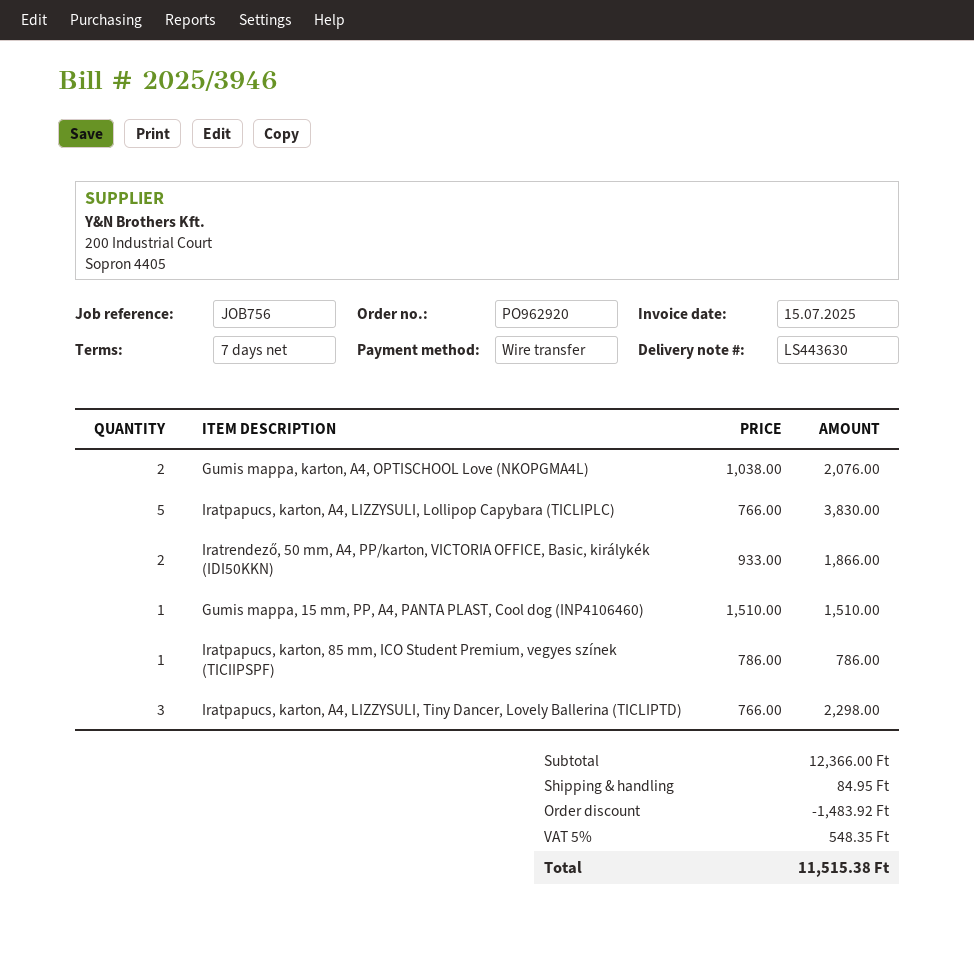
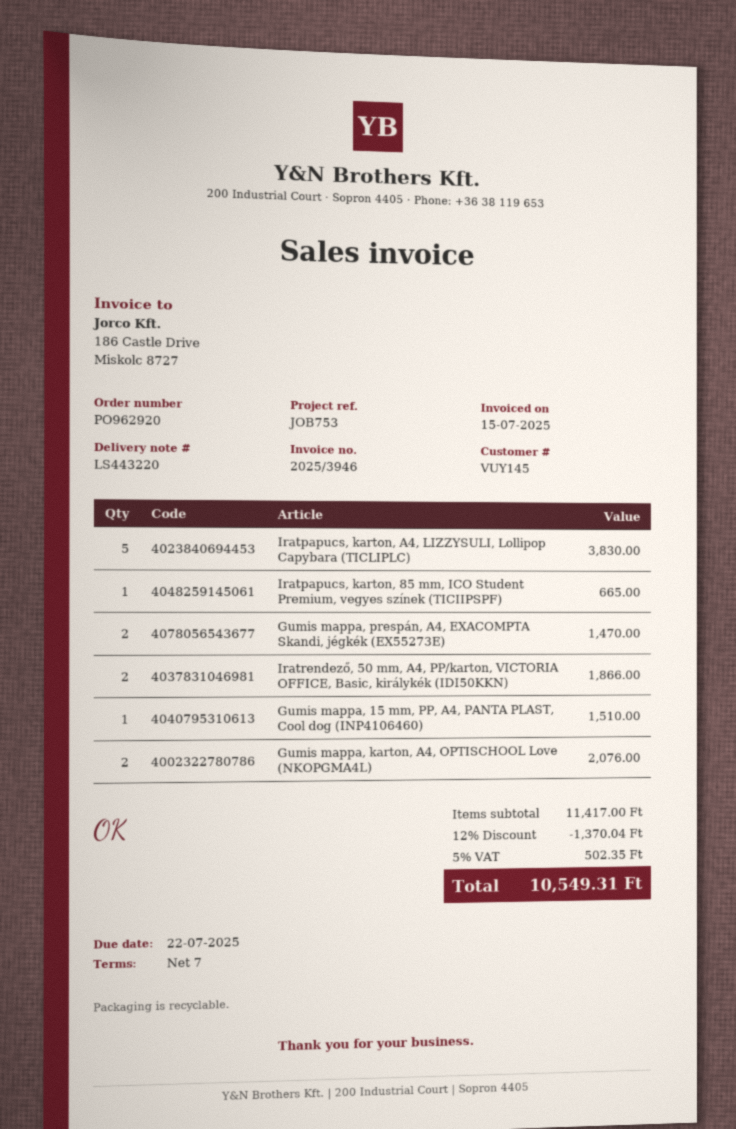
delivery note number: LS443630 -> LS443220
reference: JOB756 -> JOB753
Iratpapucs, karton, 85 mm, ICO Student Premium, vegyes színek (TICIIPSPF): 1 for 786.00 -> 1 for 665.00
Iratpapucs, karton, A4, LIZZYSULI, Tiny Dancer, Lovely Ballerina (TICLIPTD): 3 for 2298.00 -> none
Gumis mappa, prespán, A4, EXACOMPTA Skandi, jégkék (EX55273E): none -> 2 for 1470.00
subtotal: 12366.00 -> 11417.00
discount: 1483.92 -> 1370.04
shipping: 84.95 -> none
tax: 5% = 548.35 -> 5% = 502.35
total: 11515.38 -> 10549.31

